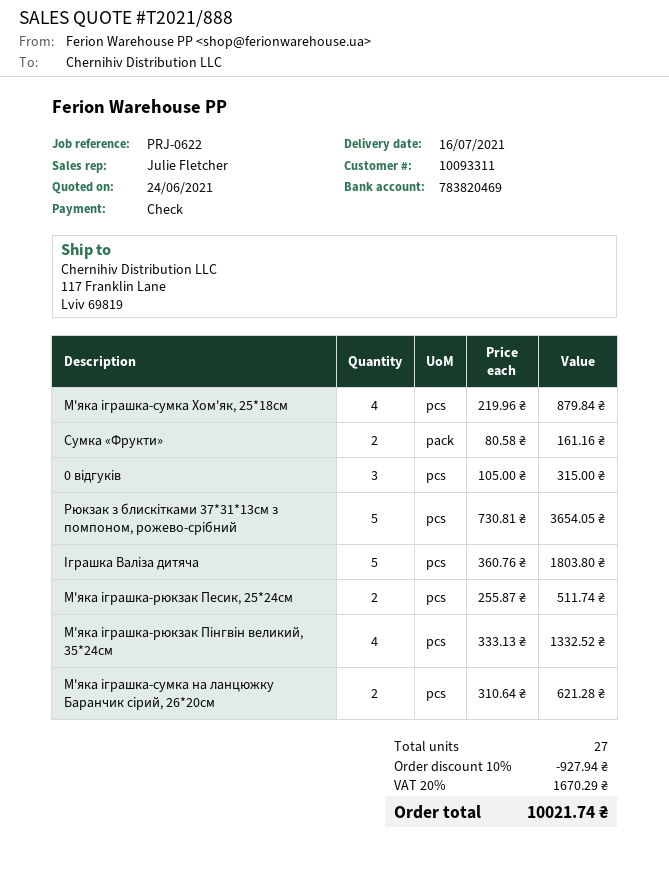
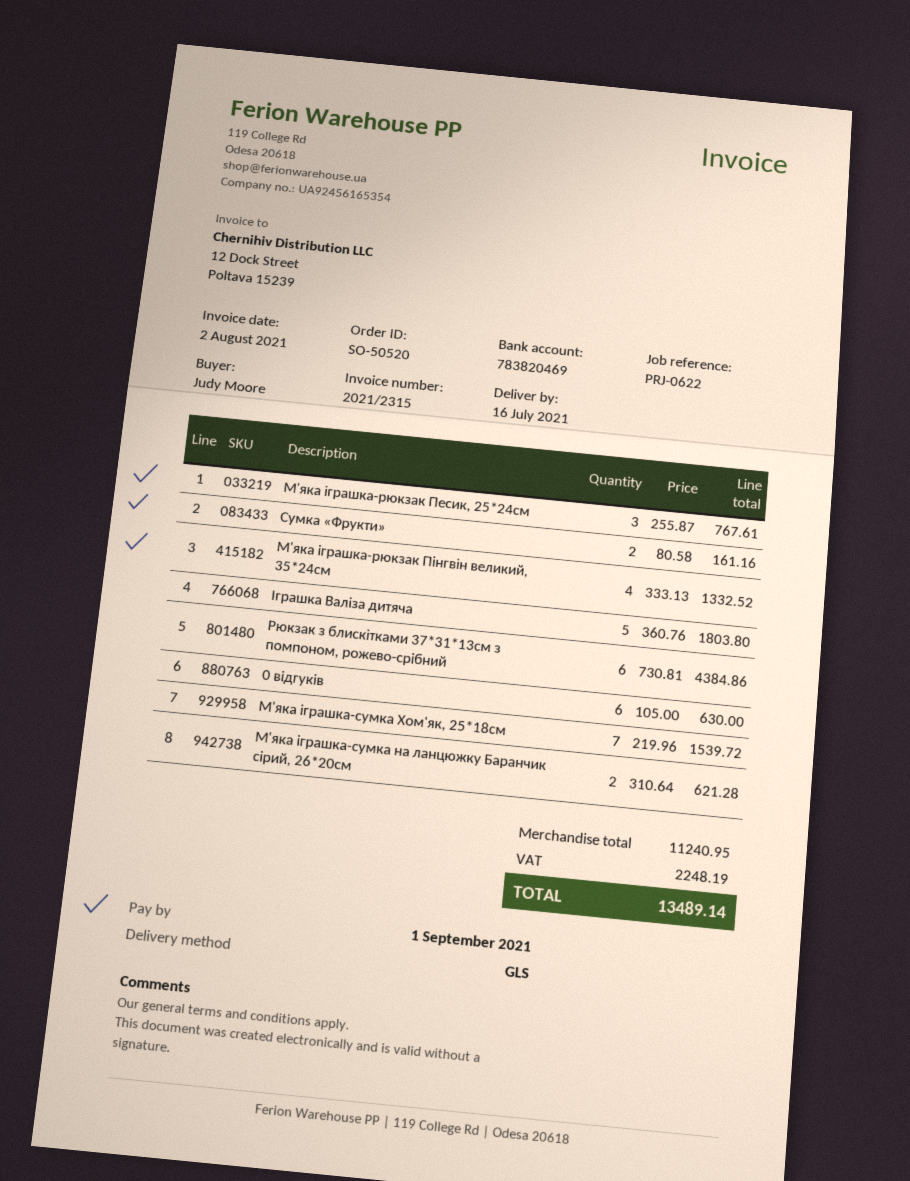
М'яка іграшка-сумка Хом'як, 25*18см: 4 x 219.96 = 879.84 -> 7 x 219.96 = 1539.72
0 відгуків: 3 x 105.00 = 315.00 -> 6 x 105.00 = 630.00
Рюкзак з блискітками 37*31*13см з помпоном, рожево-срібний: 5 x 730.81 = 3654.05 -> 6 x 730.81 = 4384.86
М'яка іграшка-рюкзак Песик, 25*24см: 2 x 255.87 = 511.74 -> 3 x 255.87 = 767.61
discount: 10% = 927.94 -> none
tax: 1670.29 -> 2248.19
total: 10021.74 -> 13489.14

